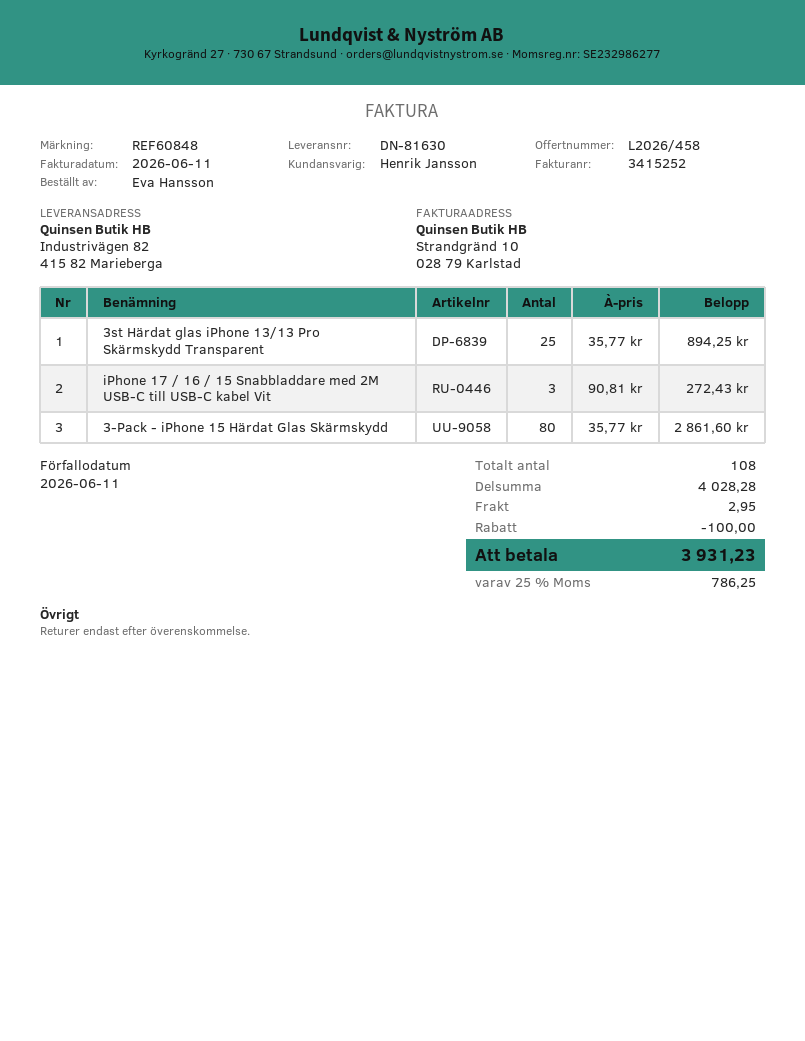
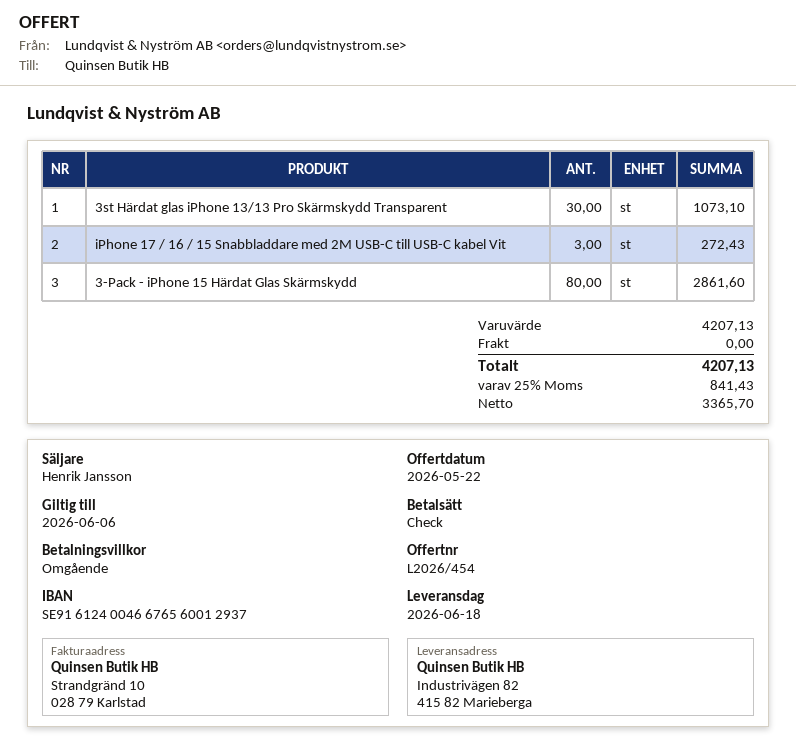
quote number: L2026/458 -> L2026/454
3st Härdat glas iPhone 13/13 Pro Skärmskydd Transparent: 25 for 894.25 -> 30 for 1073.10
subtotal: 4028.28 -> 4207.13
discount: 100.00 -> none
shipping: 2.95 -> 0.00
tax: 25% = 786.25 -> 25% = 841.43
total: 3931.23 -> 4207.13

